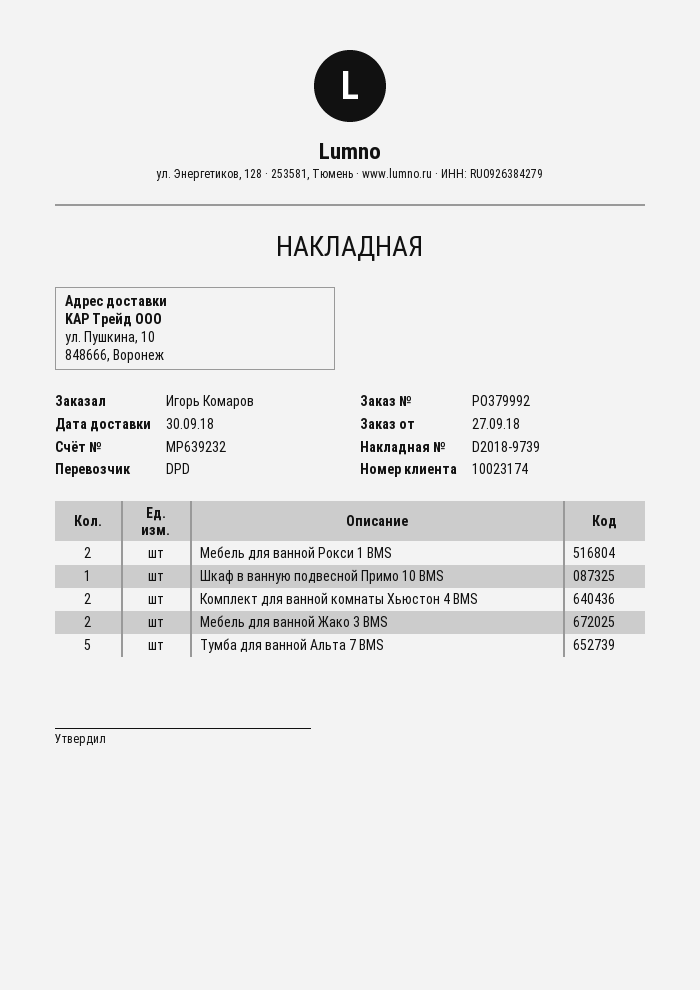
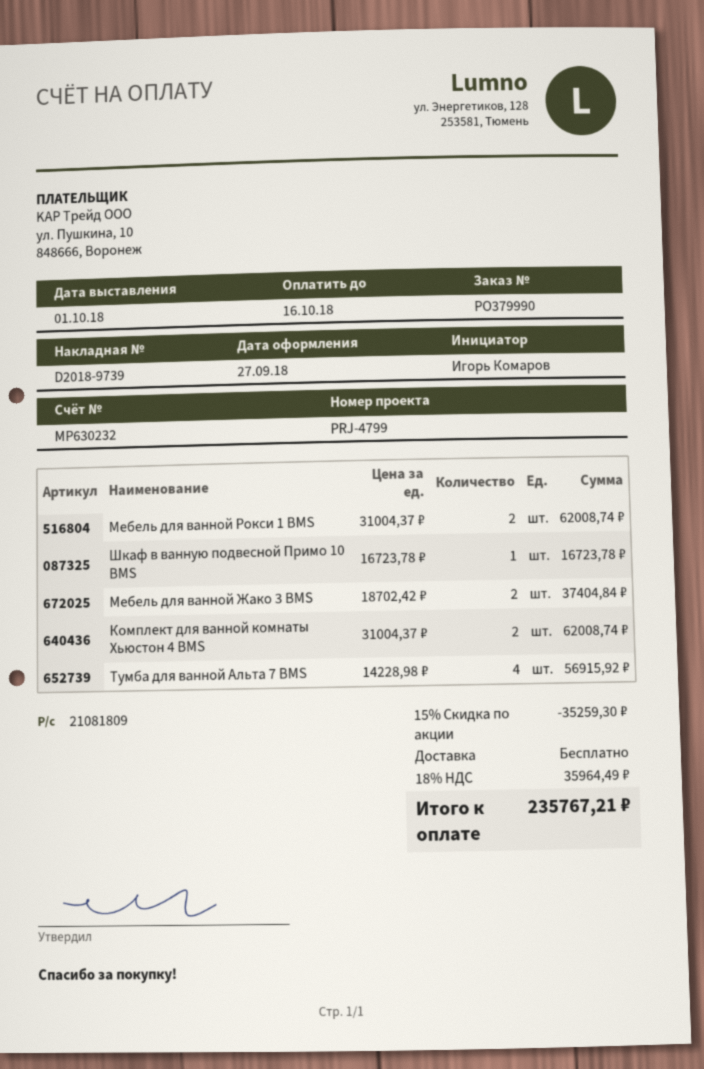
order number: PO379992 -> PO379990
invoice number: MP639232 -> MP630232
Тумба для ванной Альта 7 BMS: 5 -> 4

